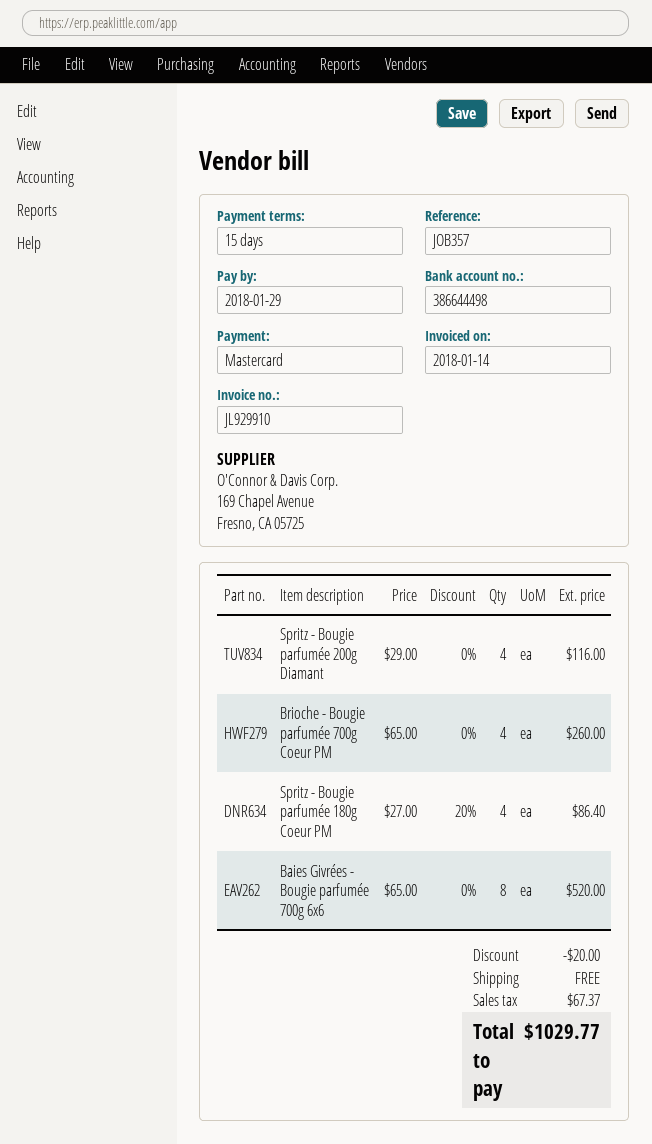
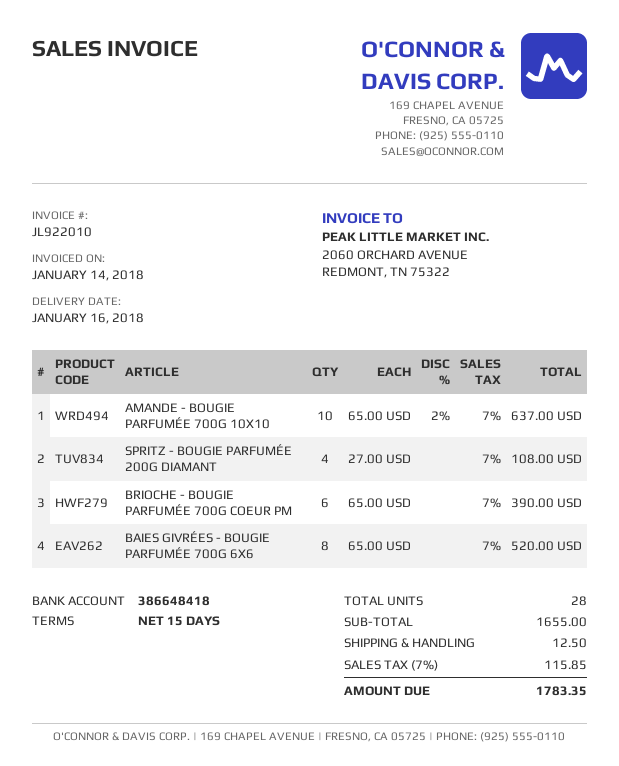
invoice number: JL929910 -> JL922010
bank account: 386644498 -> 386648418
Spritz - Bougie parfumée 200g Diamant: 4 x 29.00 = 116.00 -> 4 x 27.00 = 108.00
Brioche - Bougie parfumée 700g Coeur PM: 4 x 65.00 = 260.00 -> 6 x 65.00 = 390.00
Spritz - Bougie parfumée 180g Coeur PM: 4 x 27.00 - 20% = 86.40 -> none
AMANDE - BOUGIE PARFUMÉE 700G 10X10: none -> 10 x 65.00 - 2% = 637.00
discount: 20.00 -> none
shipping: 0.00 -> 12.50
tax: 67.37 -> 115.85
total: 1029.77 -> 1783.35

